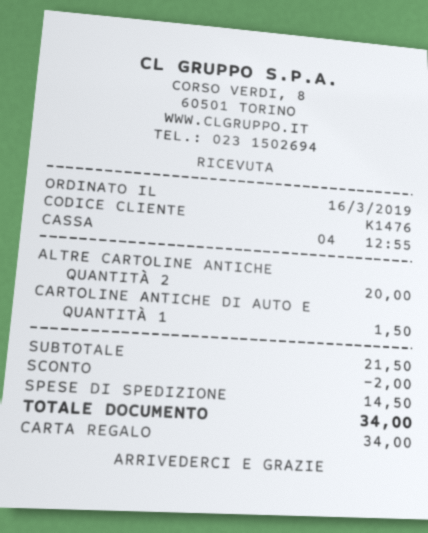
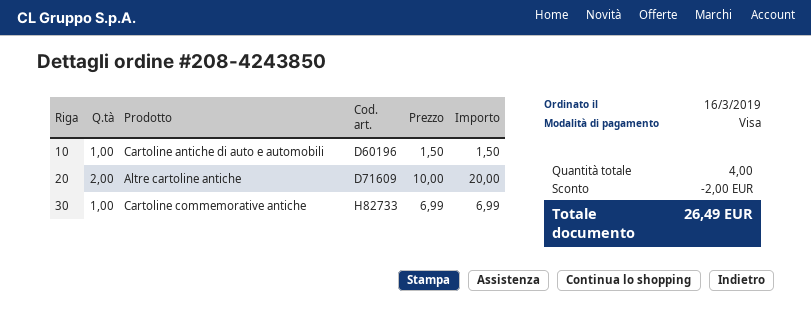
payment method: gift card -> Visa
Cartoline commemorative antiche: none -> 1 for 6.99
shipping: 14.50 -> none
total: 34.00 -> 26.49

